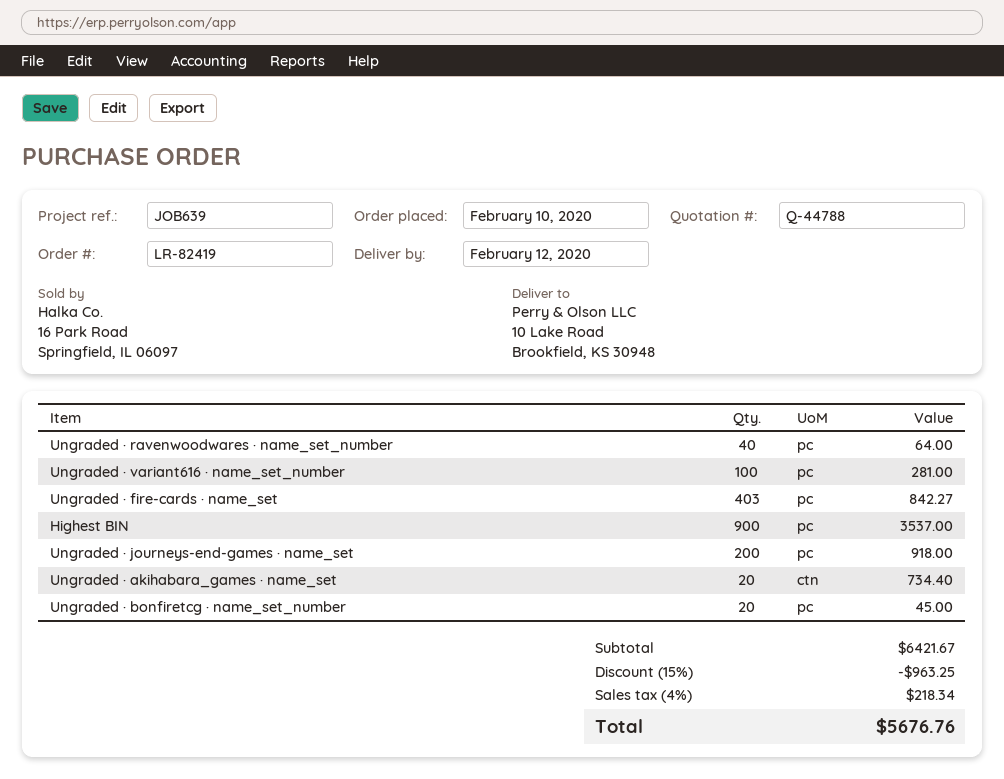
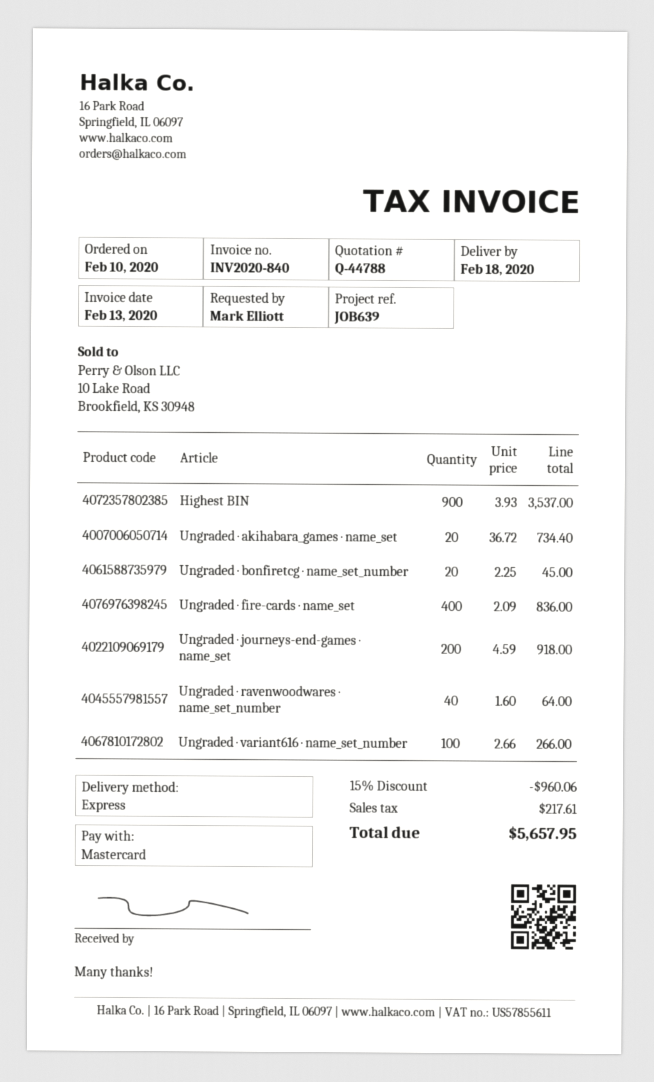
delivery date: 2020-02-12 -> 2020-02-18
Ungraded · variant616 · name_set_number: 100 for 281.00 -> 100 for 266.00
Ungraded · fire-cards · name_set: 403 for 842.27 -> 400 for 836.00
discount: 15% = 963.25 -> 15% = 960.06
tax: 218.34 -> 217.61
total: 5676.76 -> 5657.95

